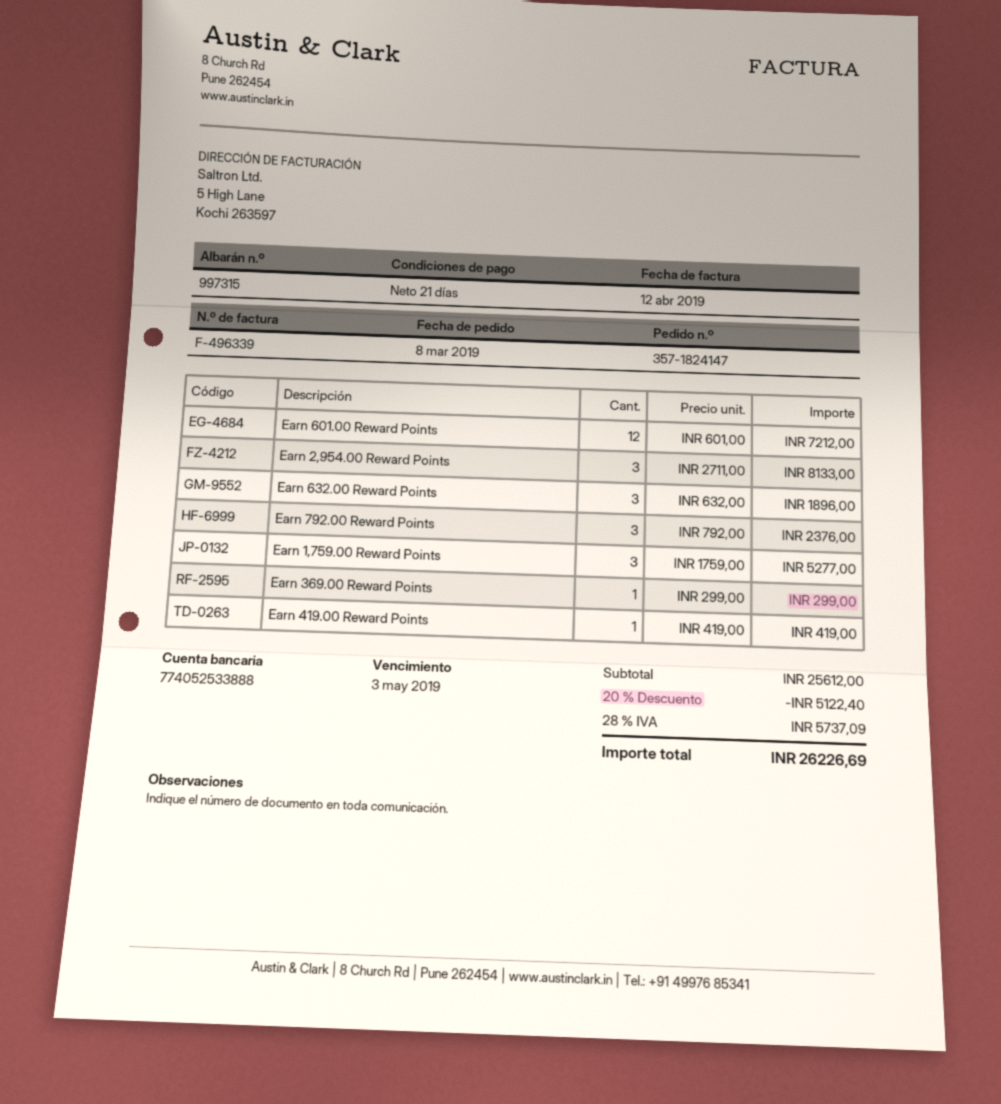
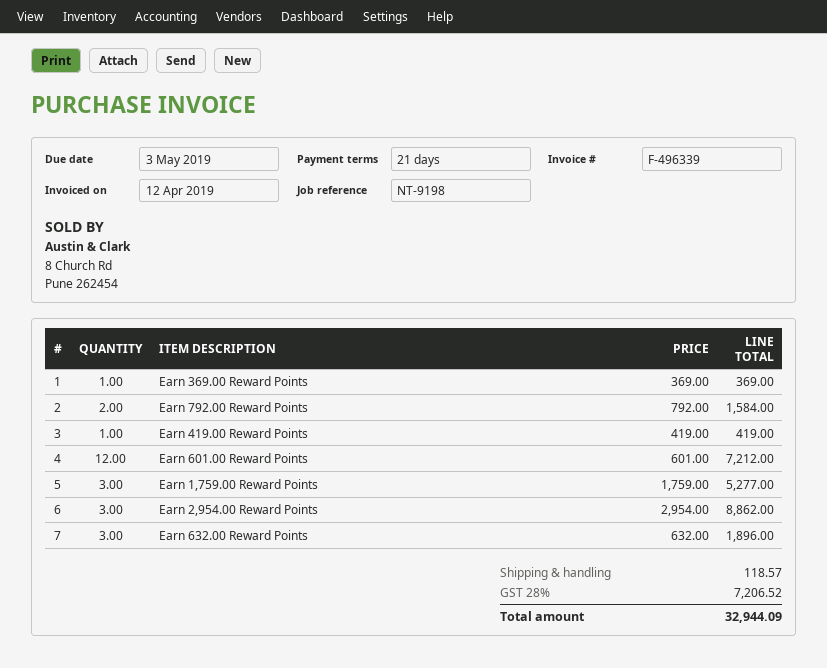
Earn 2,954.00 Reward Points: 3 x 2711.00 = 8133.00 -> 3 x 2954.00 = 8862.00
Earn 792.00 Reward Points: 3 x 792.00 = 2376.00 -> 2 x 792.00 = 1584.00
Earn 369.00 Reward Points: 1 x 299.00 = 299.00 -> 1 x 369.00 = 369.00
discount: 20% = 5122.40 -> none
shipping: none -> 118.57
tax: 28% = 5737.09 -> 28% = 7206.52
total: 26226.69 -> 32944.09

